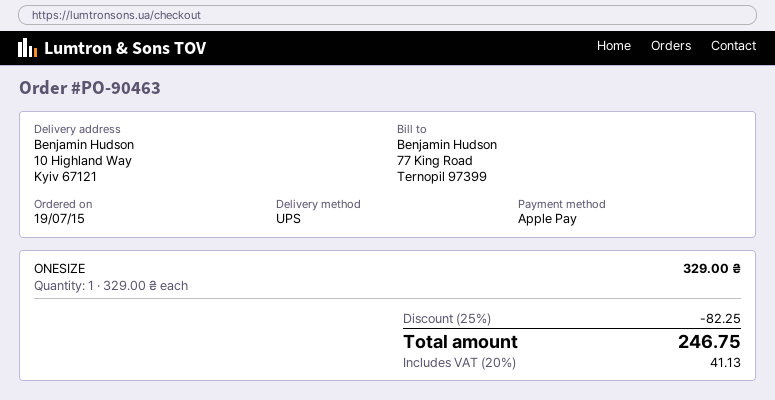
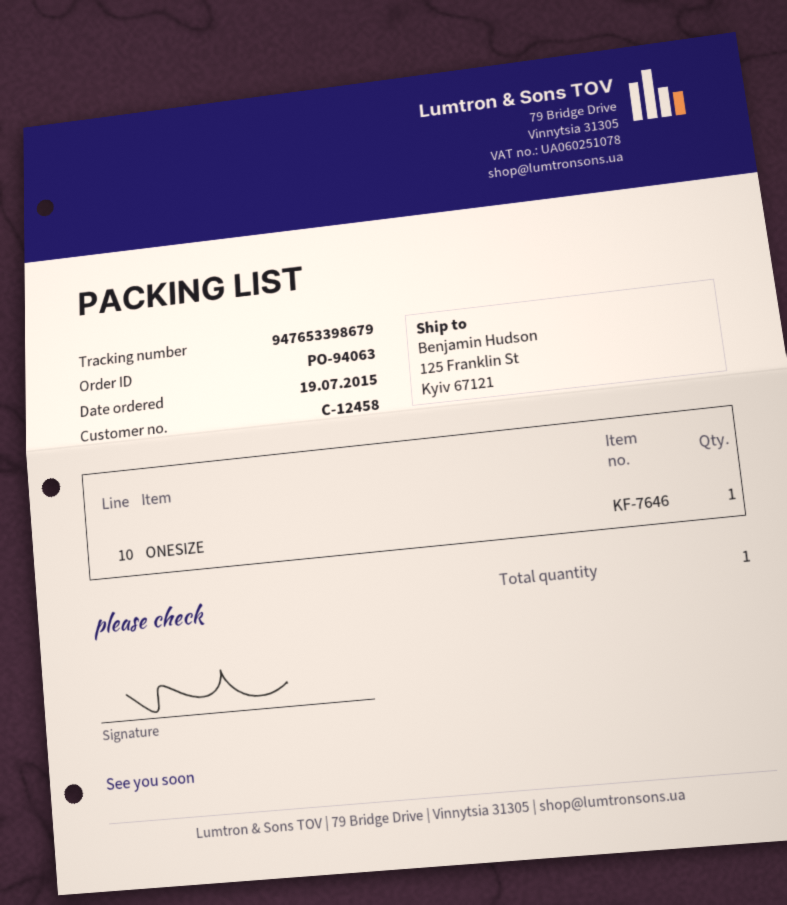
order number: PO-90463 -> PO-94063
ship to: 10 Highland Way, Kyiv 67121 -> 125 Franklin St, Kyiv 67121

